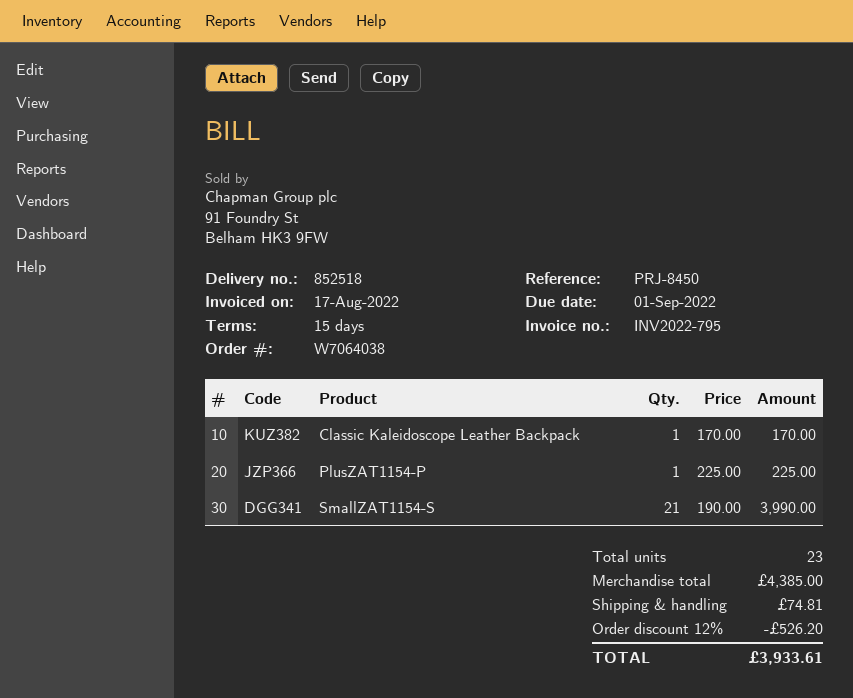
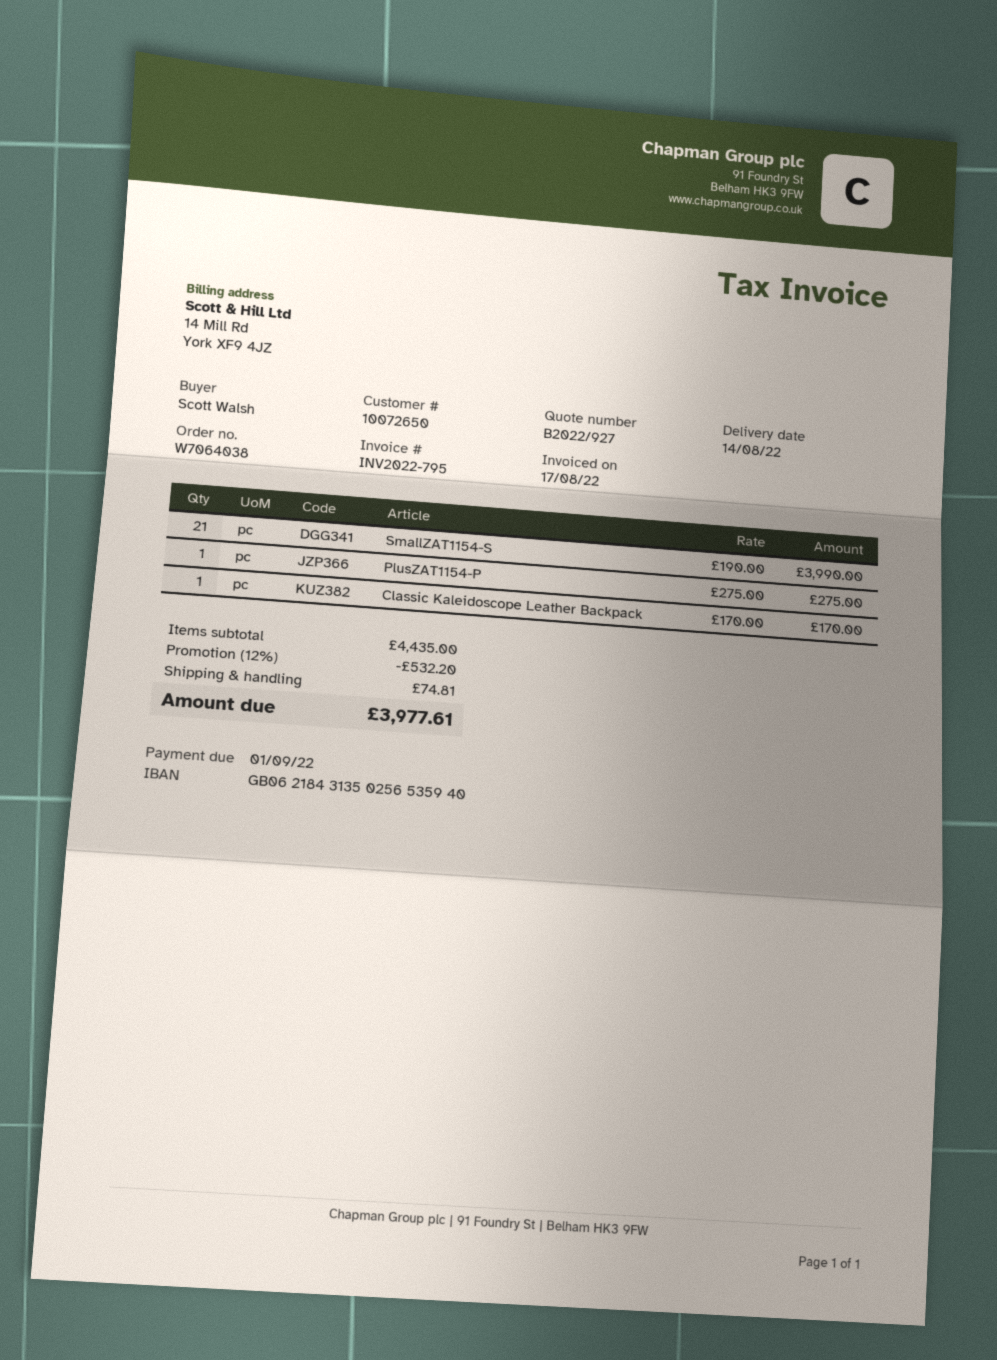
PlusZAT1154-P: 1 x 225.00 = 225.00 -> 1 x 275.00 = 275.00
subtotal: 4385.00 -> 4435.00
discount: 12% = 526.20 -> 12% = 532.20
total: 3933.61 -> 3977.61

